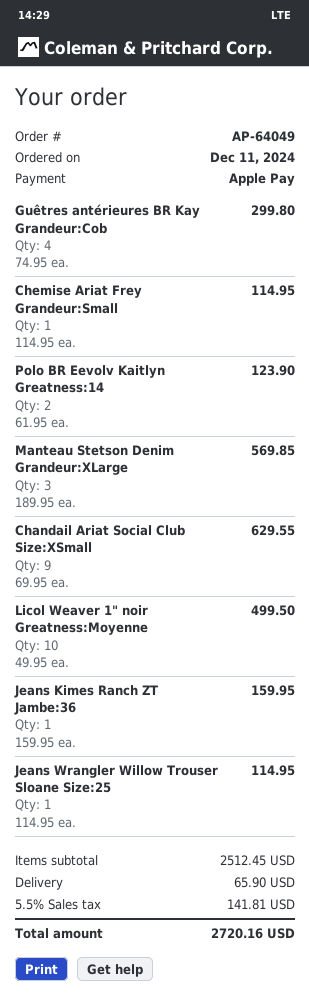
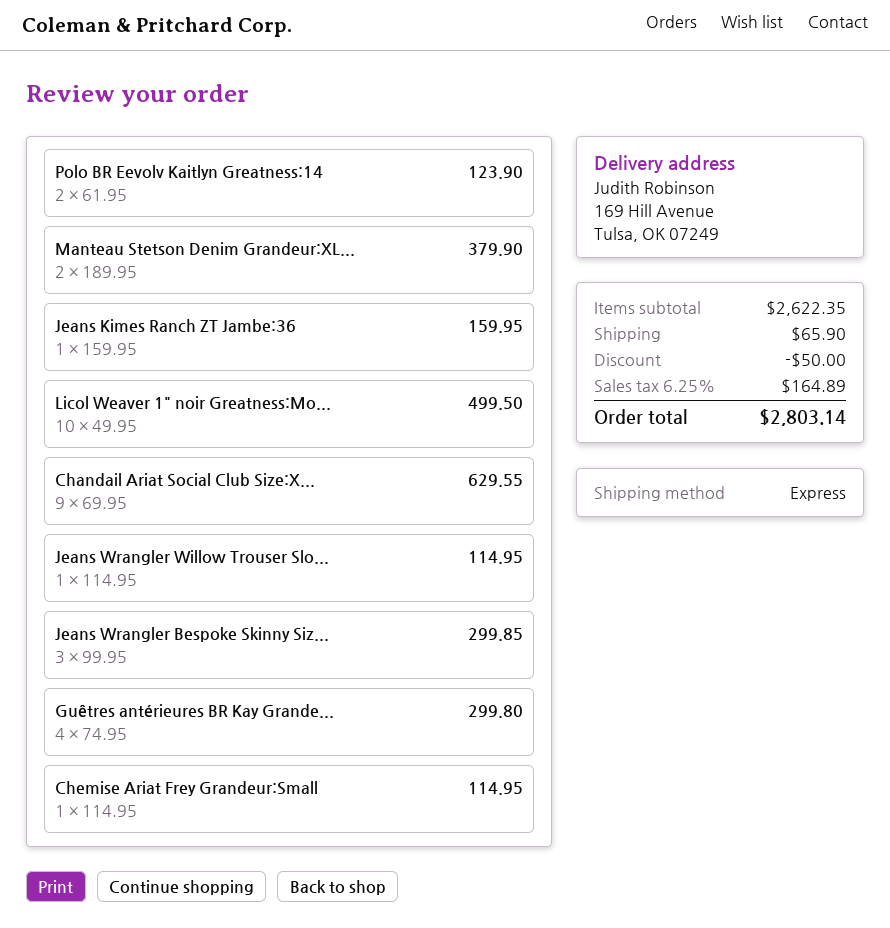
Manteau Stetson Denim Grandeur:XLarge: 3 x 189.95 = 569.85 -> 2 x 189.95 = 379.90
Jeans Wrangler Bespoke Skinny Siz...: none -> 3 x 99.95 = 299.85
subtotal: 2512.45 -> 2622.35
discount: none -> 50.00
tax: 5.5% = 141.81 -> 6.25% = 164.89
total: 2720.16 -> 2803.14

